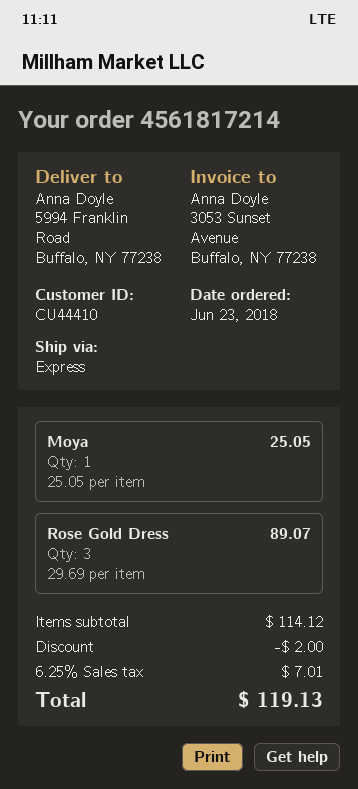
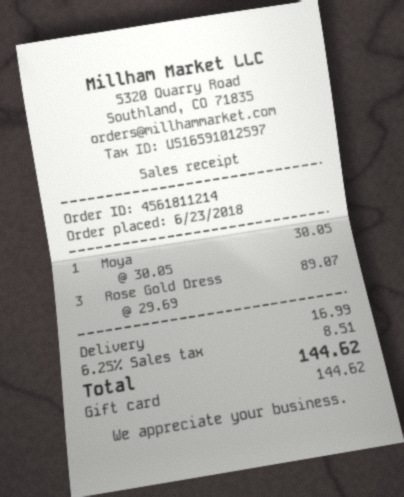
order number: 4561817214 -> 4561811214
Moya: 1 x 25.05 = 25.05 -> 1 x 30.05 = 30.05
discount: 2.00 -> none
shipping: none -> 16.99
tax: 6.25% = 7.01 -> 6.25% = 8.51
total: 119.13 -> 144.62

